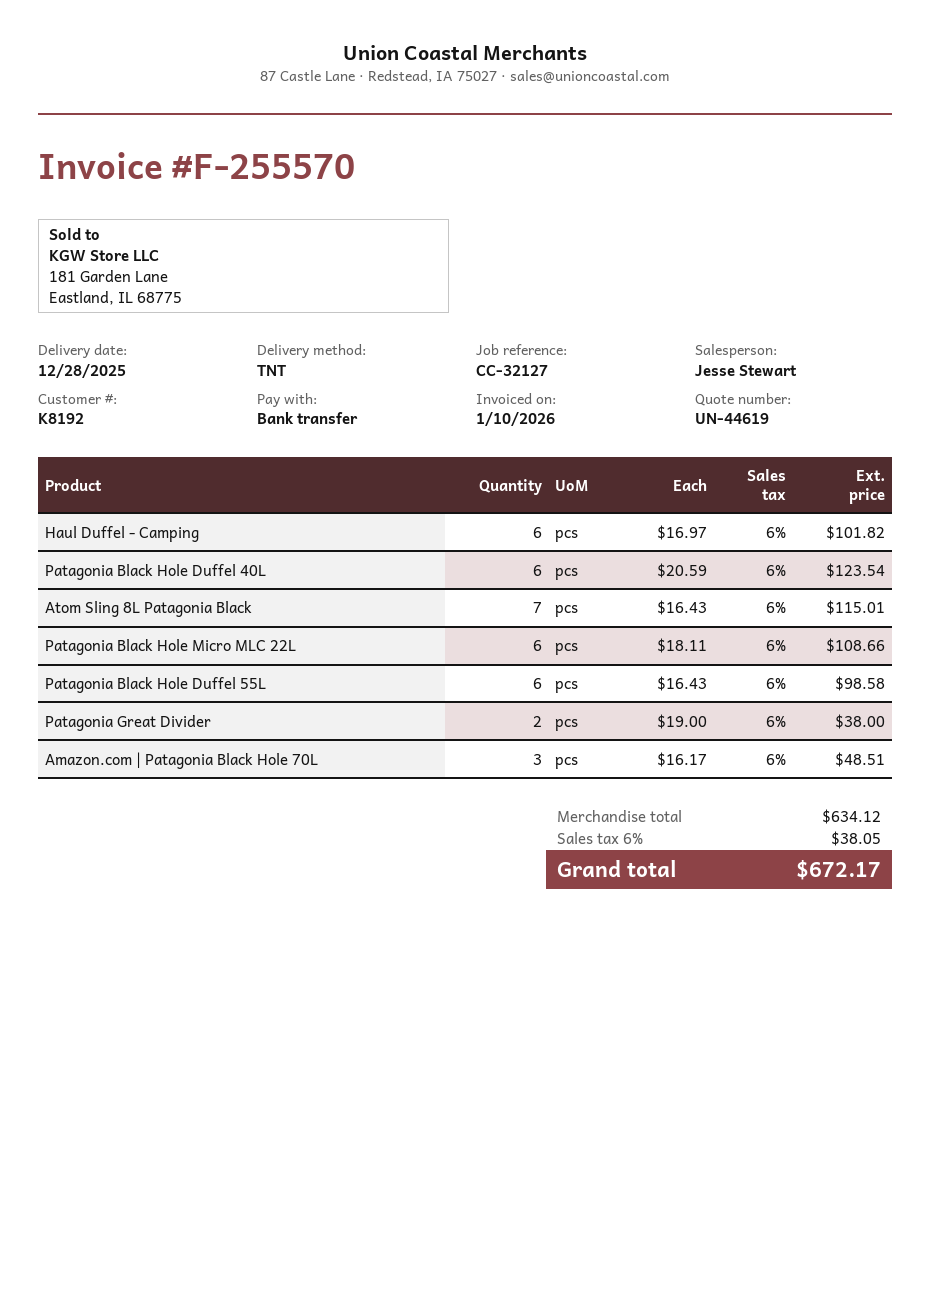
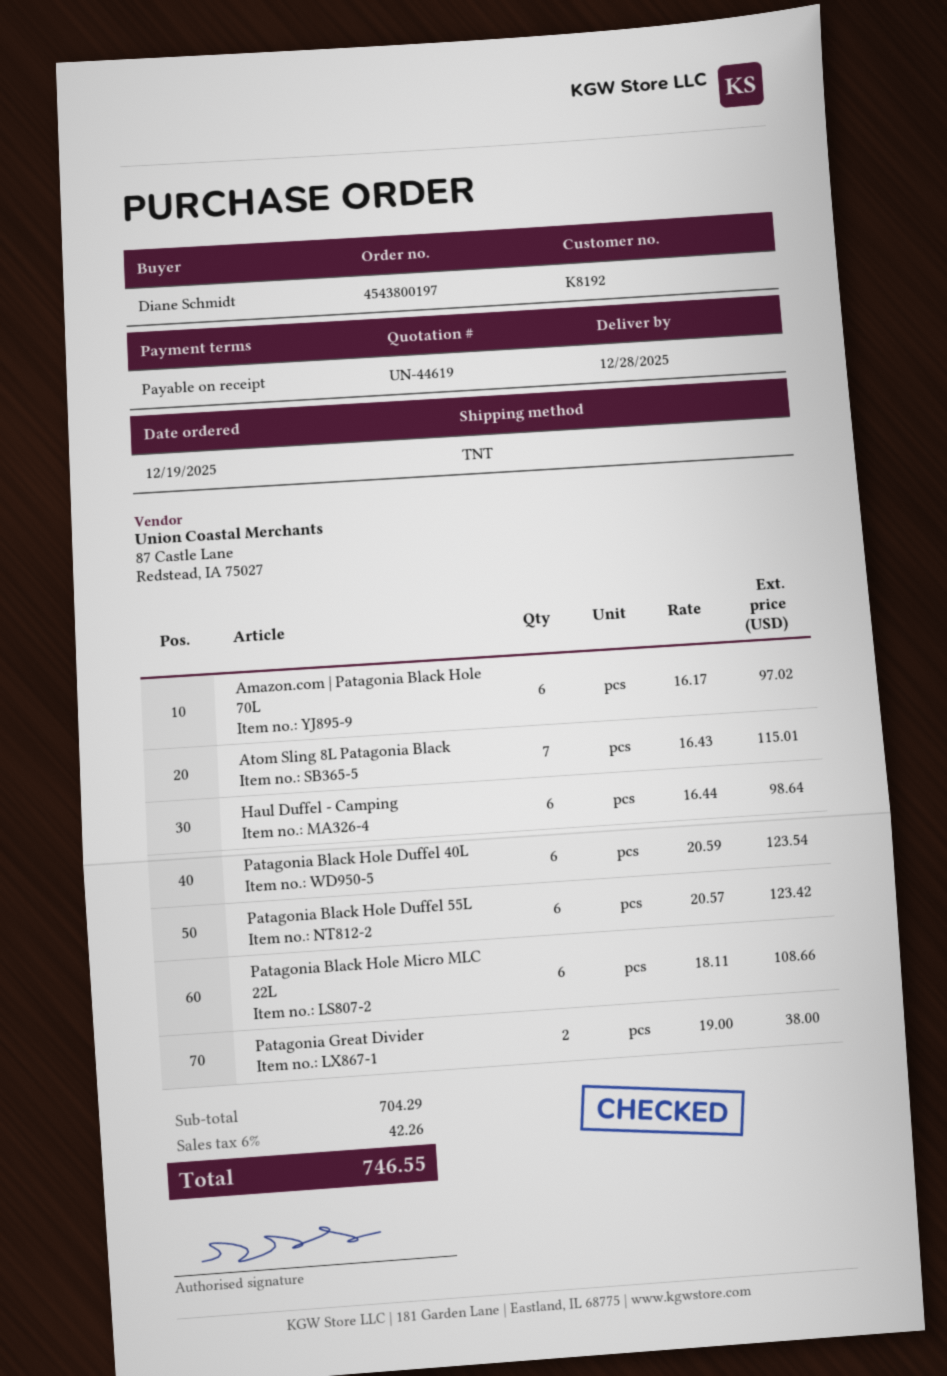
Haul Duffel - Camping: 6 x 16.97 = 101.82 -> 6 x 16.44 = 98.64
Patagonia Black Hole Duffel 55L: 6 x 16.43 = 98.58 -> 6 x 20.57 = 123.42
Amazon.com | Patagonia Black Hole 70L: 3 x 16.17 = 48.51 -> 6 x 16.17 = 97.02
subtotal: 634.12 -> 704.29
tax: 6% = 38.05 -> 6% = 42.26
total: 672.17 -> 746.55

